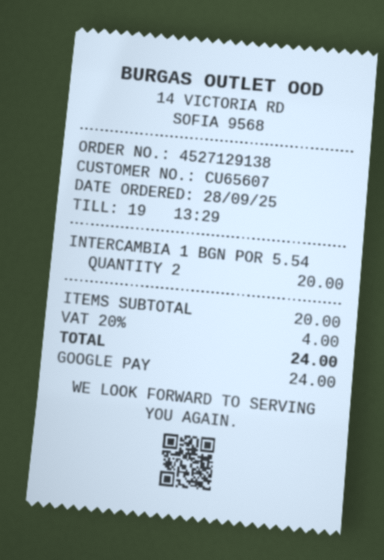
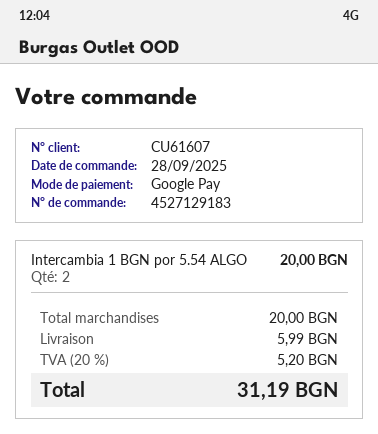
order number: 4527129138 -> 4527129183
customer number: CU65607 -> CU61607
shipping: none -> 5.99
tax: 20% = 4.00 -> 20% = 5.20
total: 24.00 -> 31.19

